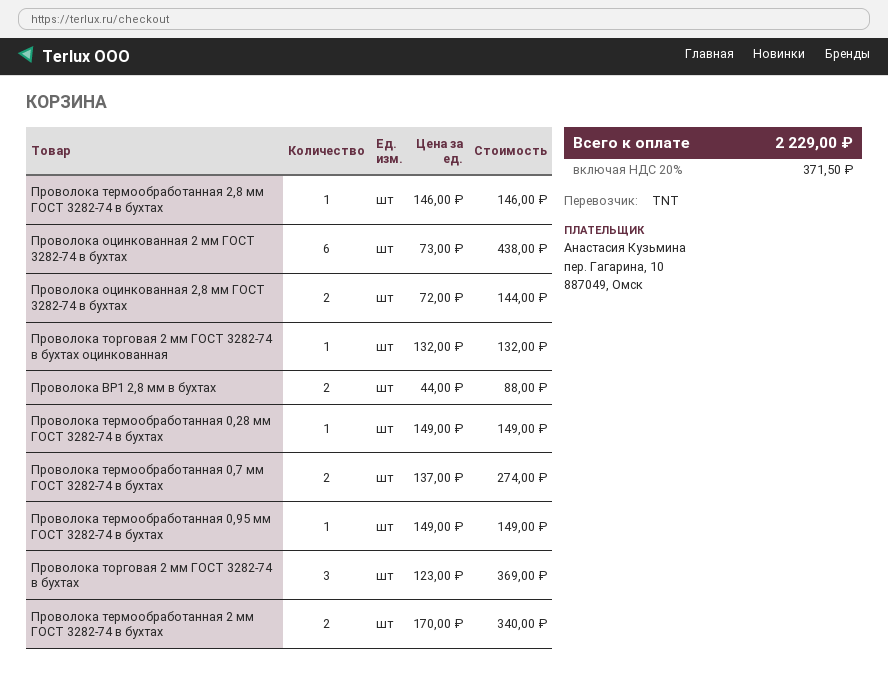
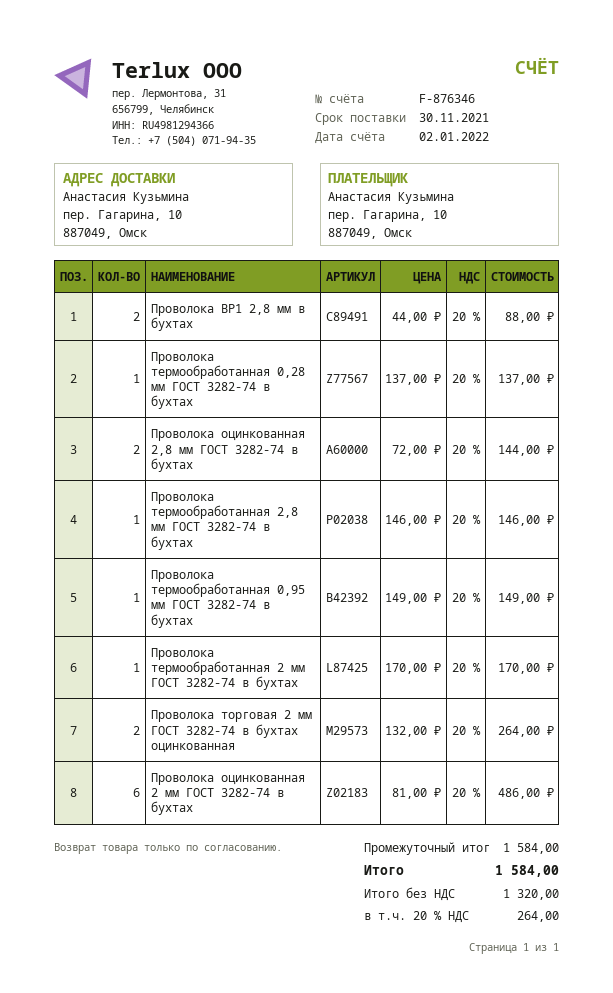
Проволока оцинкованная 2 мм ГОСТ 3282-74 в бухтах: 6 x 73.00 = 438.00 -> 6 x 81.00 = 486.00
Проволока торговая 2 мм ГОСТ 3282-74 в бухтах оцинкованная: 1 x 132.00 = 132.00 -> 2 x 132.00 = 264.00
Проволока термообработанная 0,28 мм ГОСТ 3282-74 в бухтах: 1 x 149.00 = 149.00 -> 1 x 137.00 = 137.00
Проволока термообработанная 0,7 мм ГОСТ 3282-74 в бухтах: 2 x 137.00 = 274.00 -> none
Проволока торговая 2 мм ГОСТ 3282-74 в бухтах: 3 x 123.00 = 369.00 -> none
Проволока термообработанная 2 мм ГОСТ 3282-74 в бухтах: 2 x 170.00 = 340.00 -> 1 x 170.00 = 170.00
tax: 20% = 371.50 -> 20% = 264.00
total: 2229.00 -> 1584.00

